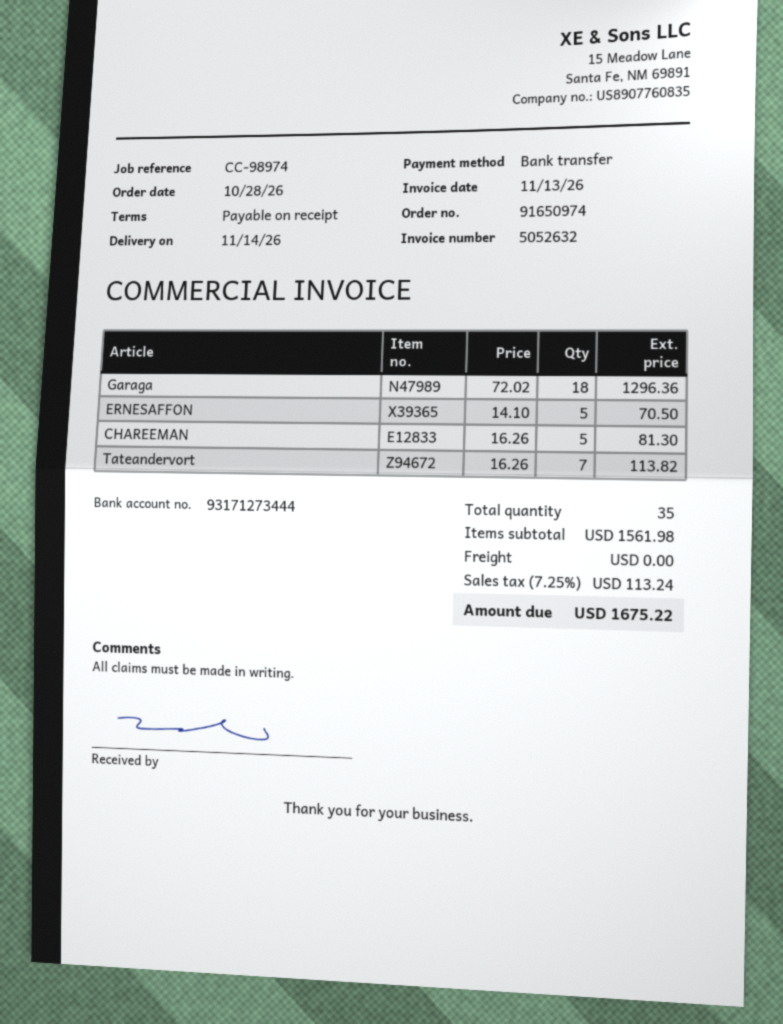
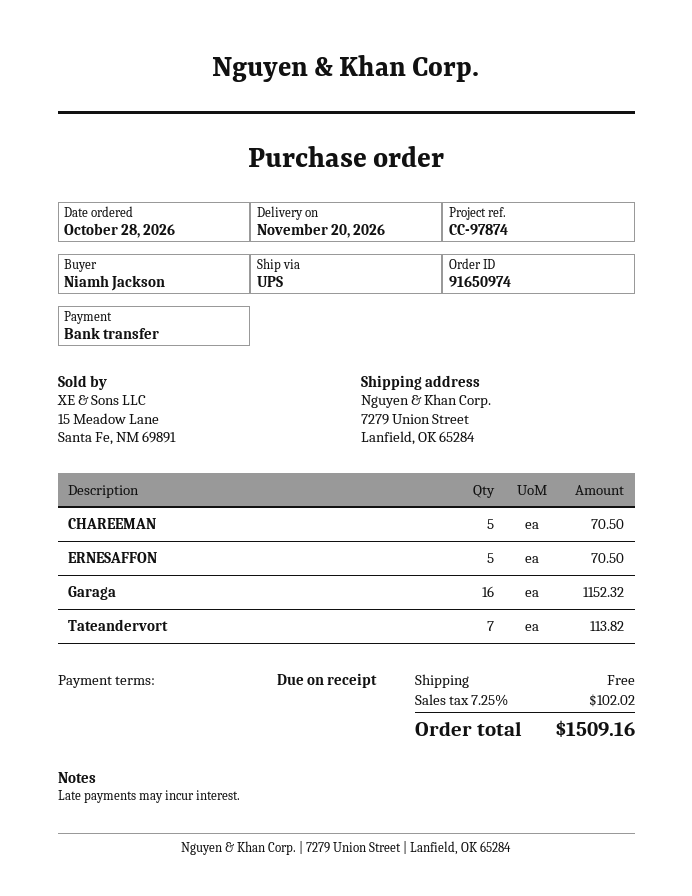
delivery date: 2026-11-14 -> 2026-11-20
reference: CC-98974 -> CC-97874
Garaga: 18 for 1296.36 -> 16 for 1152.32
CHAREEMAN: 5 for 81.30 -> 5 for 70.50
tax: 7.25% = 113.24 -> 7.25% = 102.02
total: 1675.22 -> 1509.16

